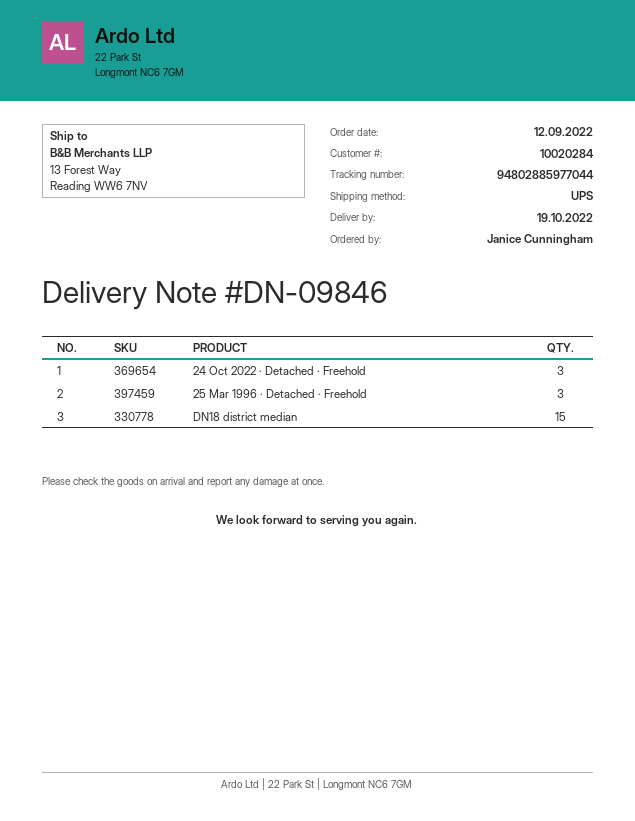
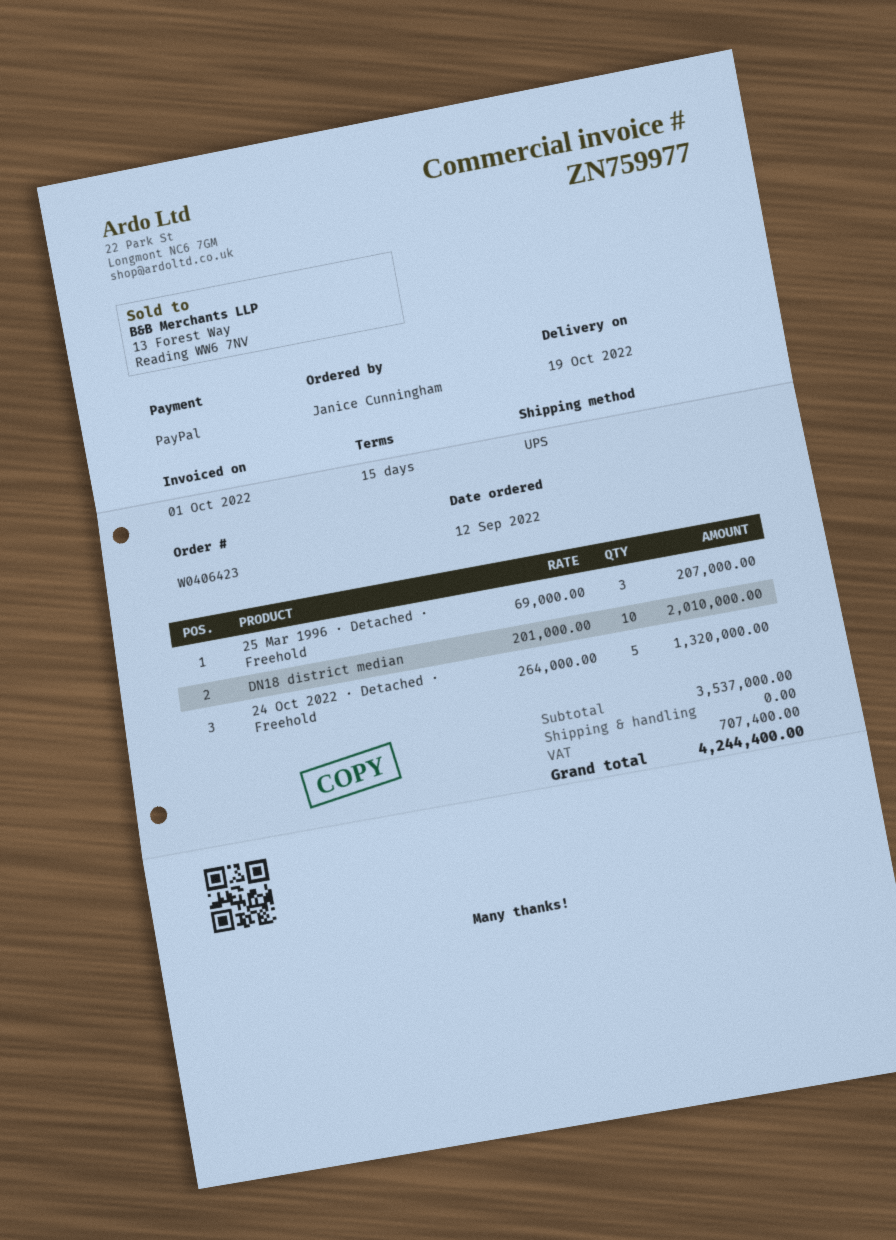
24 Oct 2022 · Detached · Freehold: 3 -> 5
DN18 district median: 15 -> 10

